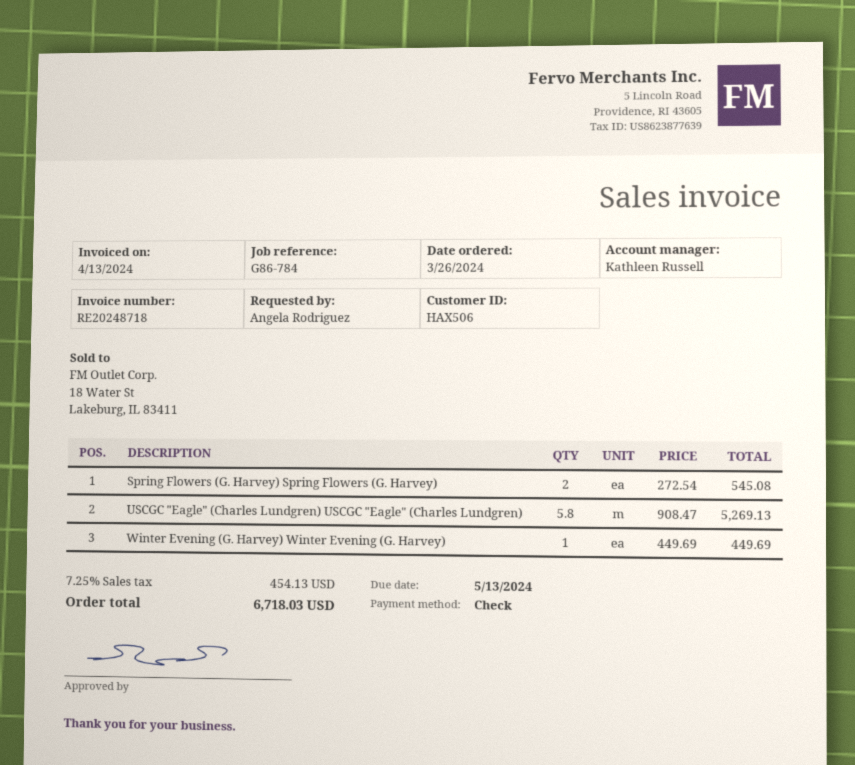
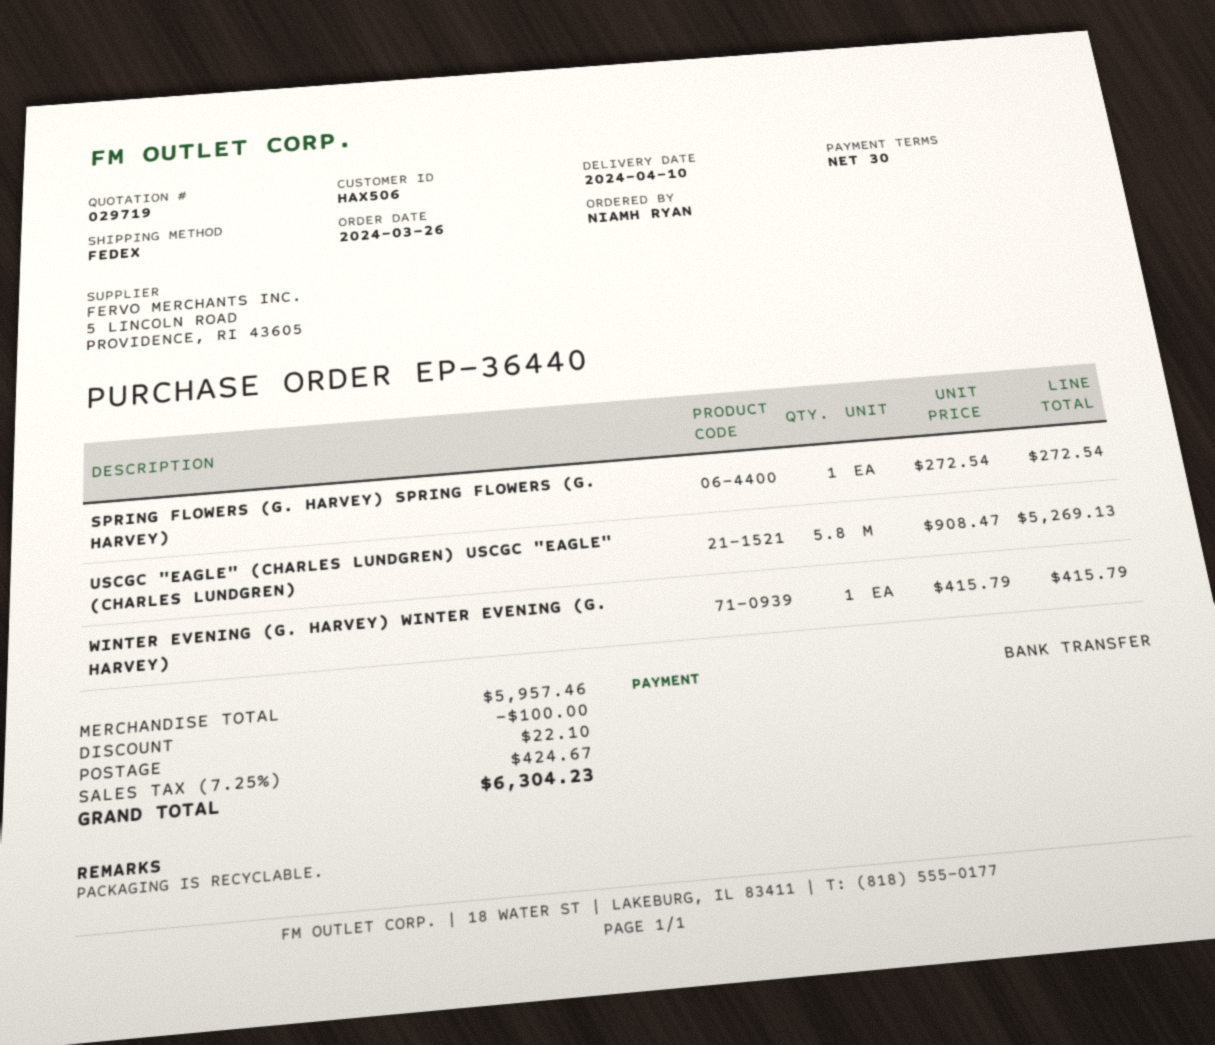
ordered by: Angela Rodriguez -> NIAMH RYAN
payment method: cheque -> bank transfer
Spring Flowers (G. Harvey) Spring Flowers (G. Harvey): 2 x 272.54 = 545.08 -> 1 x 272.54 = 272.54
Winter Evening (G. Harvey) Winter Evening (G. Harvey): 1 x 449.69 = 449.69 -> 1 x 415.79 = 415.79
discount: none -> 100.00
shipping: none -> 22.10
tax: 7.25% = 454.13 -> 7.25% = 424.67
total: 6718.03 -> 6304.23

